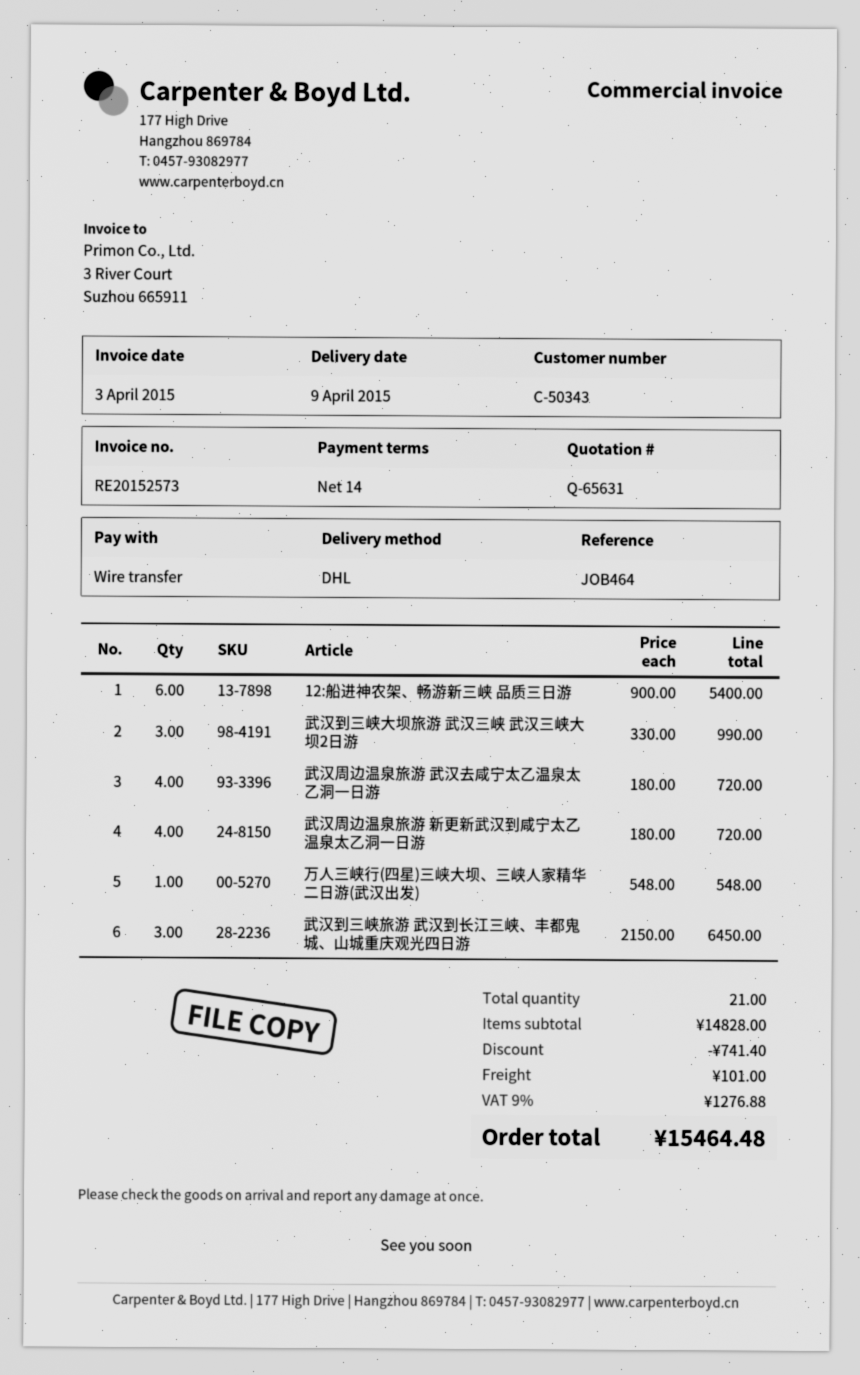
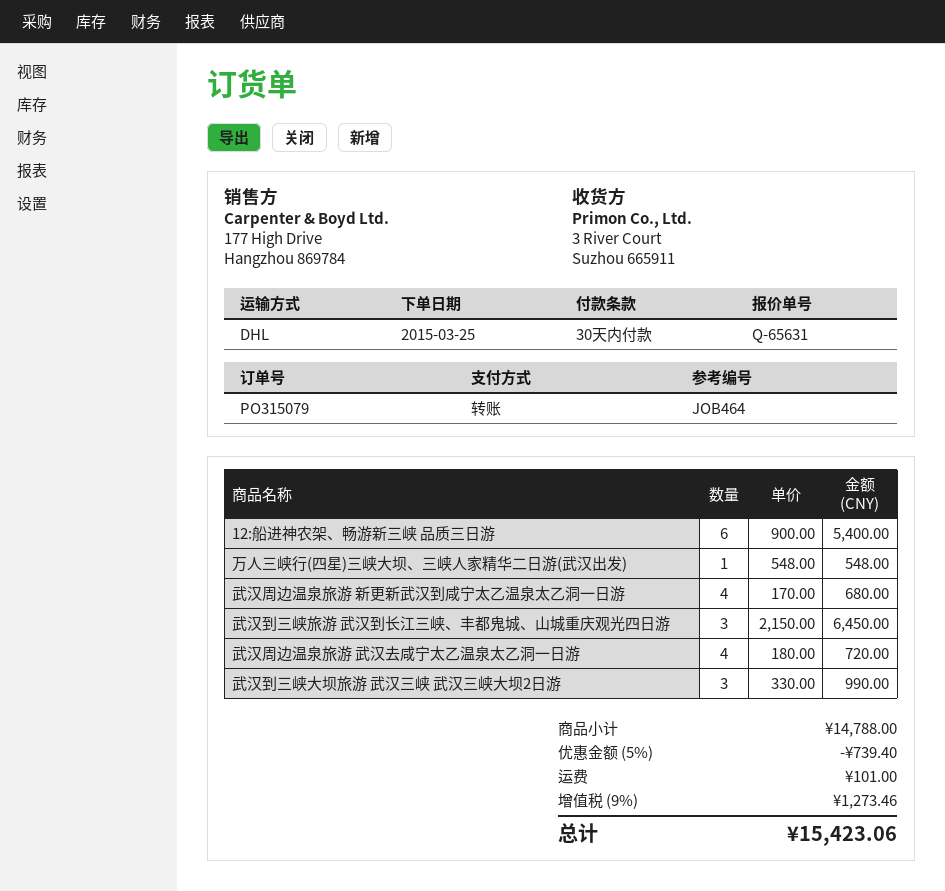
payment terms: 14 days -> 30 days
武汉周边温泉旅游 新更新武汉到咸宁太乙温泉太乙洞一日游: 4 x 180.00 = 720.00 -> 4 x 170.00 = 680.00
subtotal: 14828.00 -> 14788.00
discount: 741.40 -> 739.40
tax: 9% = 1276.88 -> 9% = 1273.46
total: 15464.48 -> 15423.06

